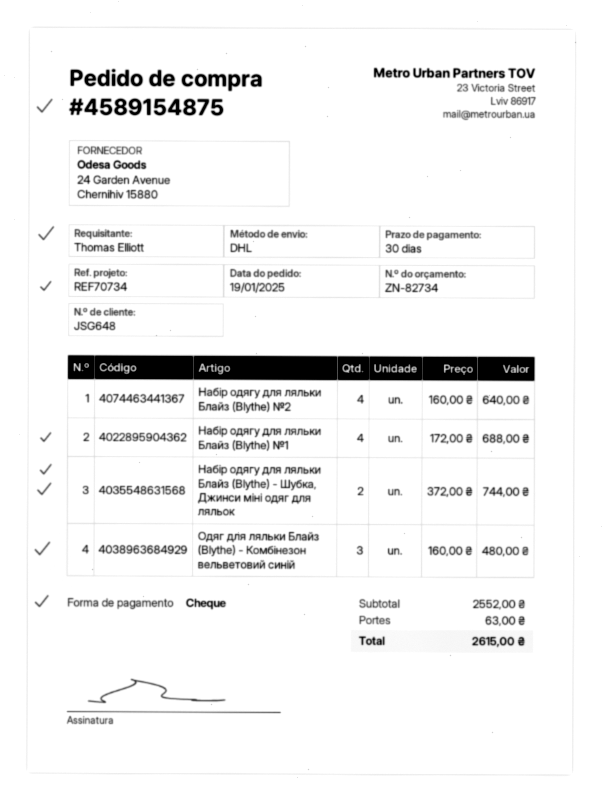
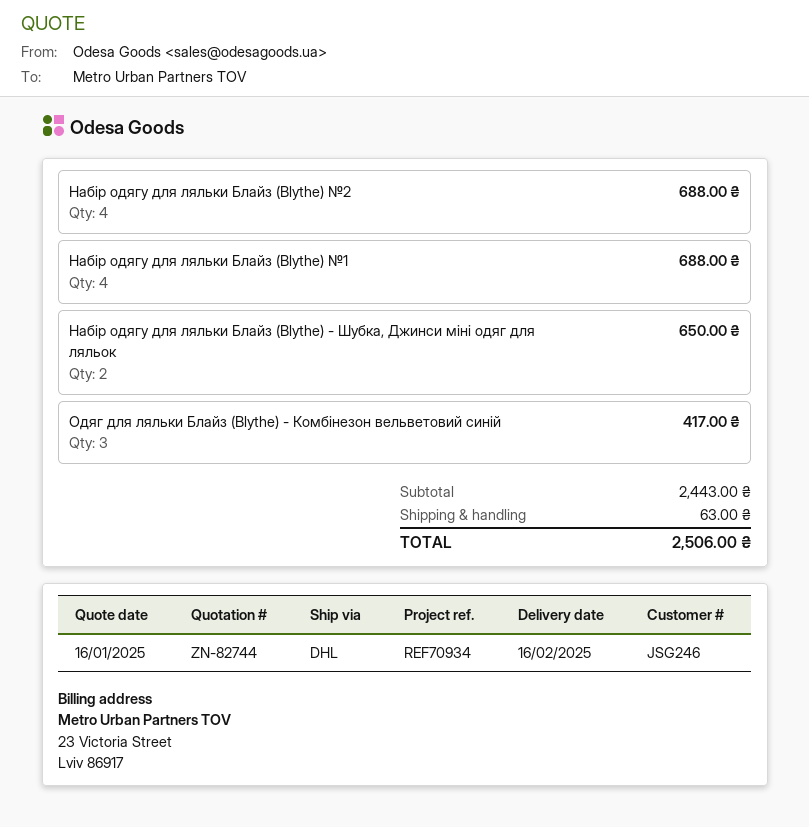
quote number: ZN-82734 -> ZN-82744
customer number: JSG648 -> JSG246
reference: REF70734 -> REF70934
Набір одягу для ляльки Блайз (Blythe) №2: 4 for 640.00 -> 4 for 688.00
Набір одягу для ляльки Блайз (Blythe) - Шубка, Джинси міні одяг для ляльок: 2 for 744.00 -> 2 for 650.00
Одяг для ляльки Блайз (Blythe) - Комбінезон вельветовий синій: 3 for 480.00 -> 3 for 417.00
subtotal: 2552.00 -> 2443.00
total: 2615.00 -> 2506.00

